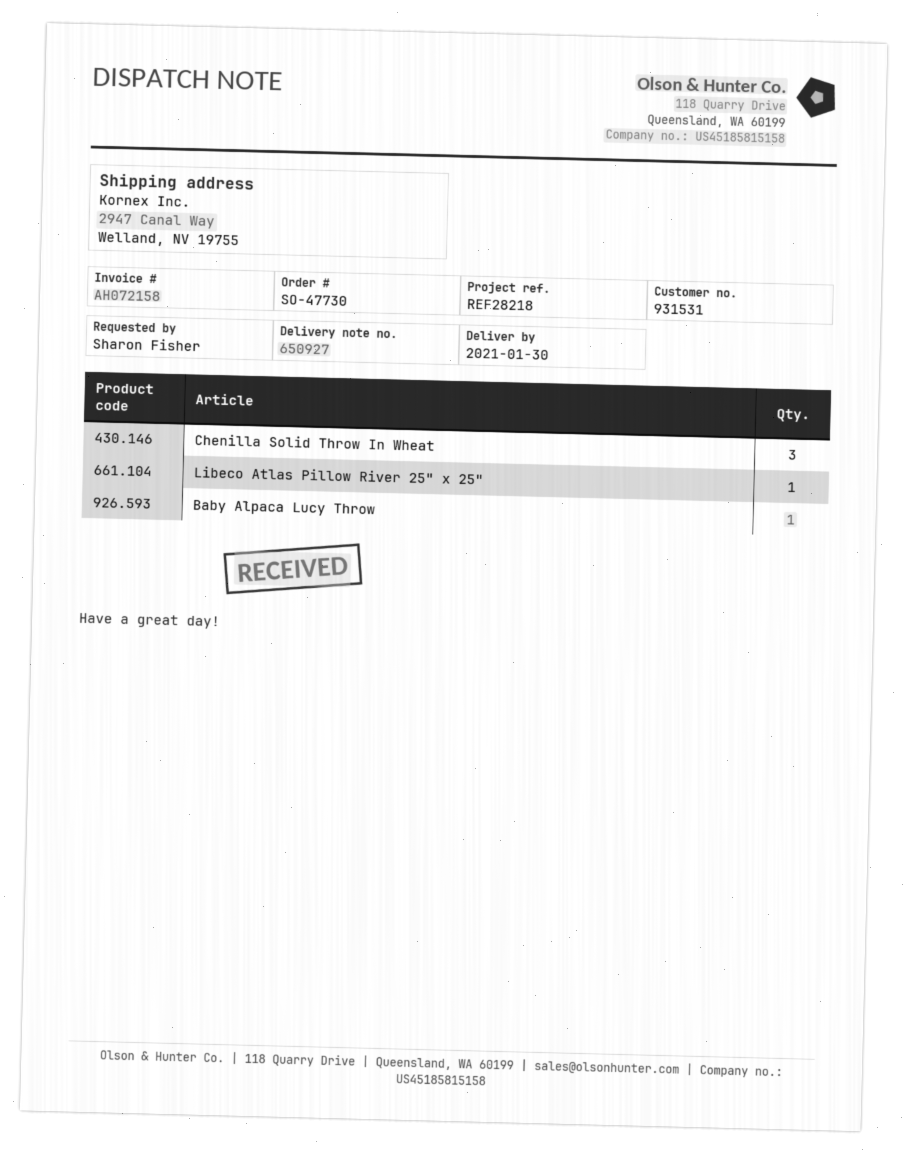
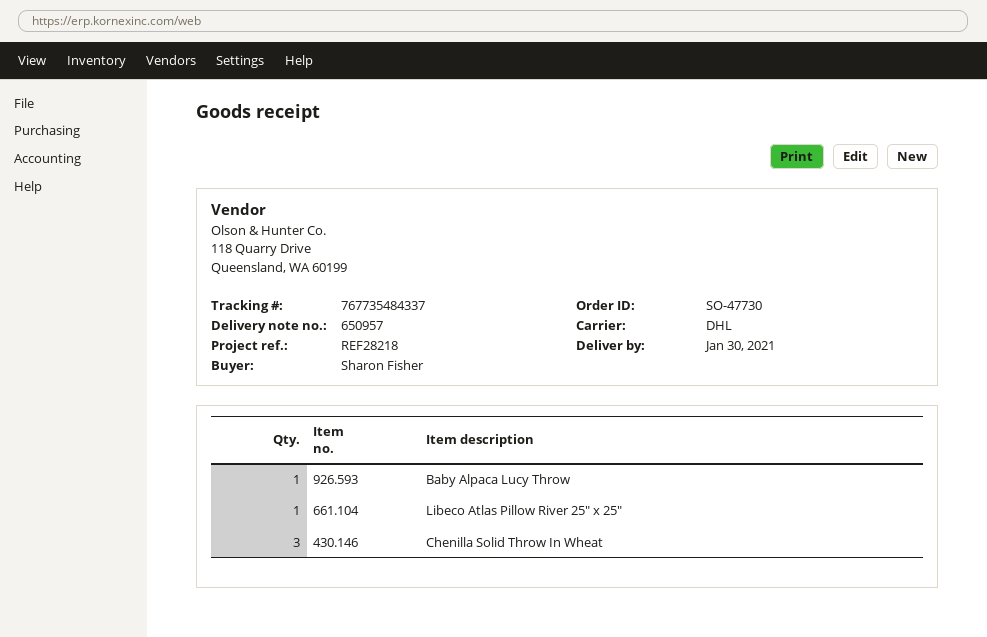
delivery note number: 650927 -> 650957

